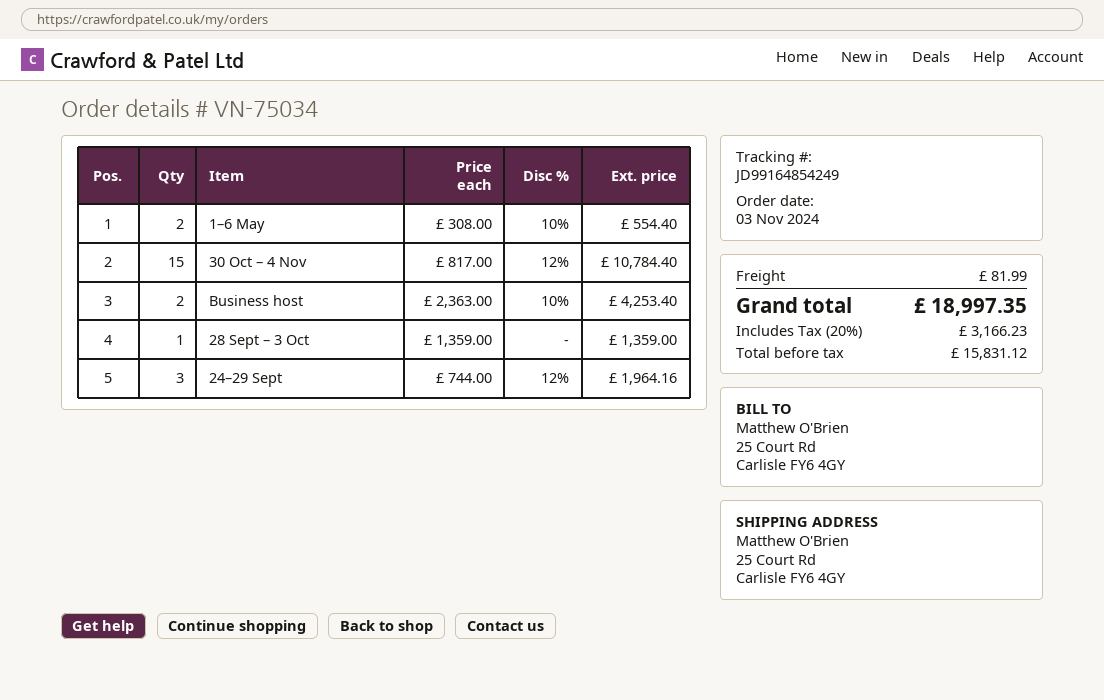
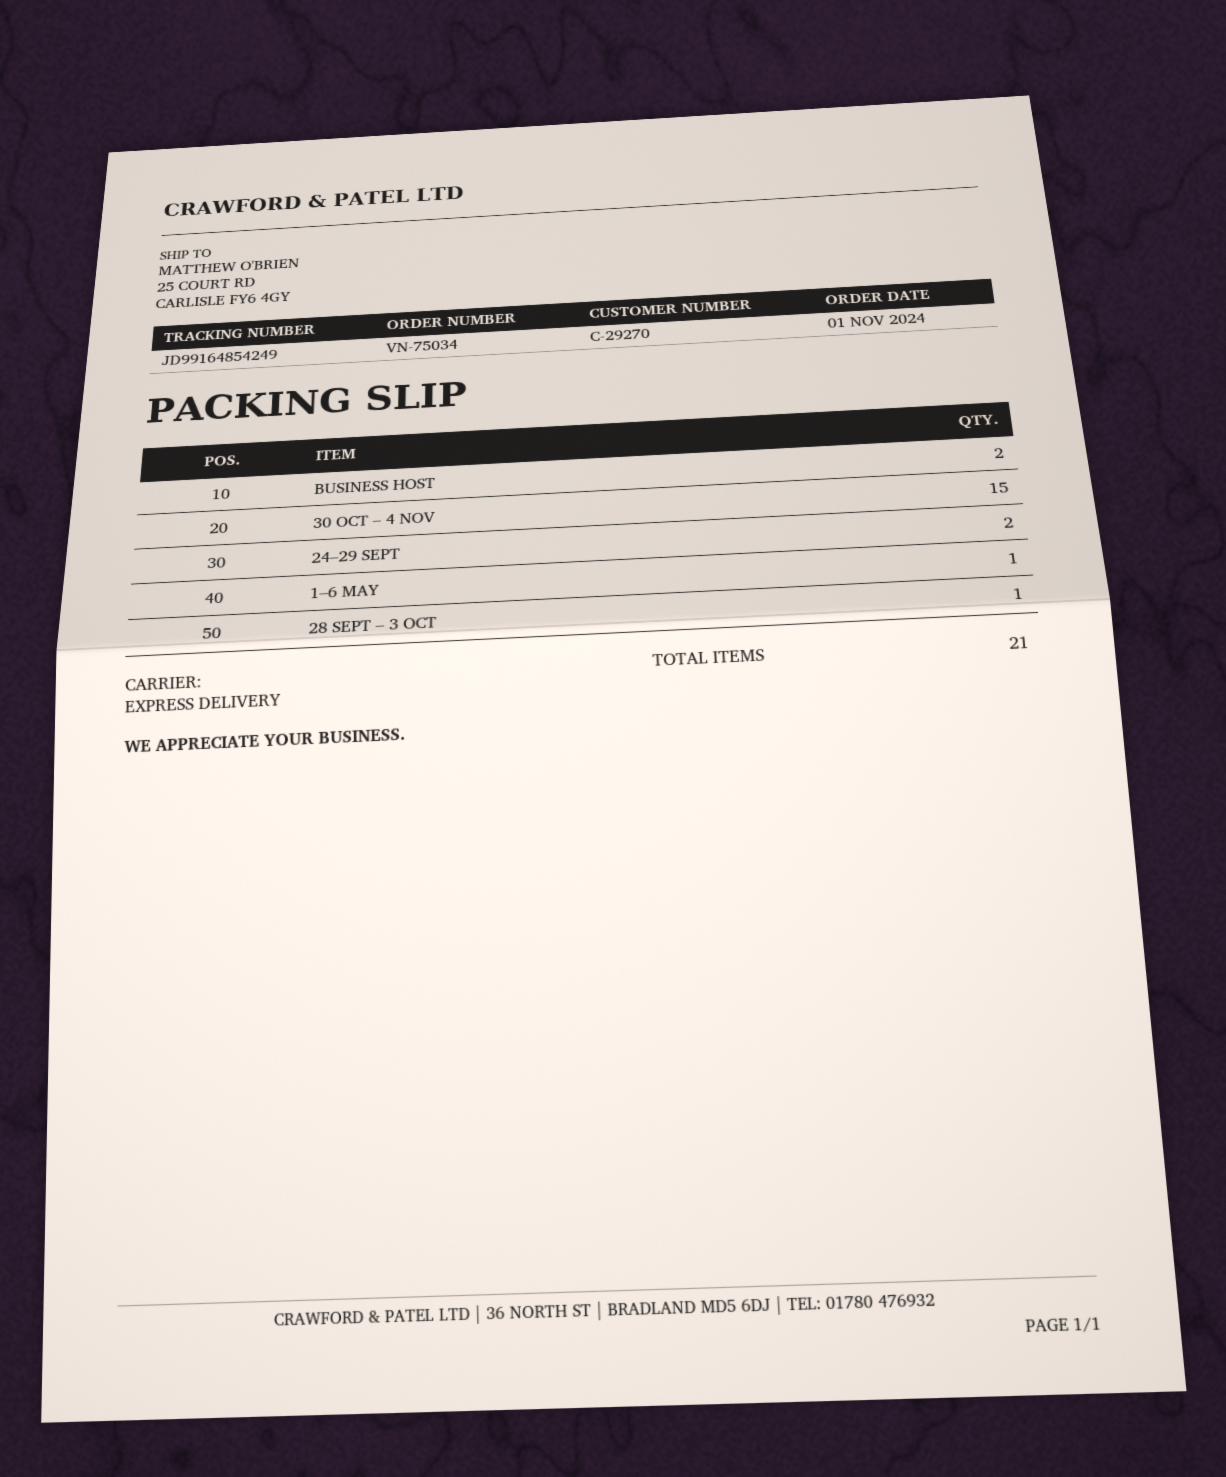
order date: 2024-11-03 -> 2024-11-01
1–6 May: 2 -> 1
24–29 Sept: 3 -> 2

